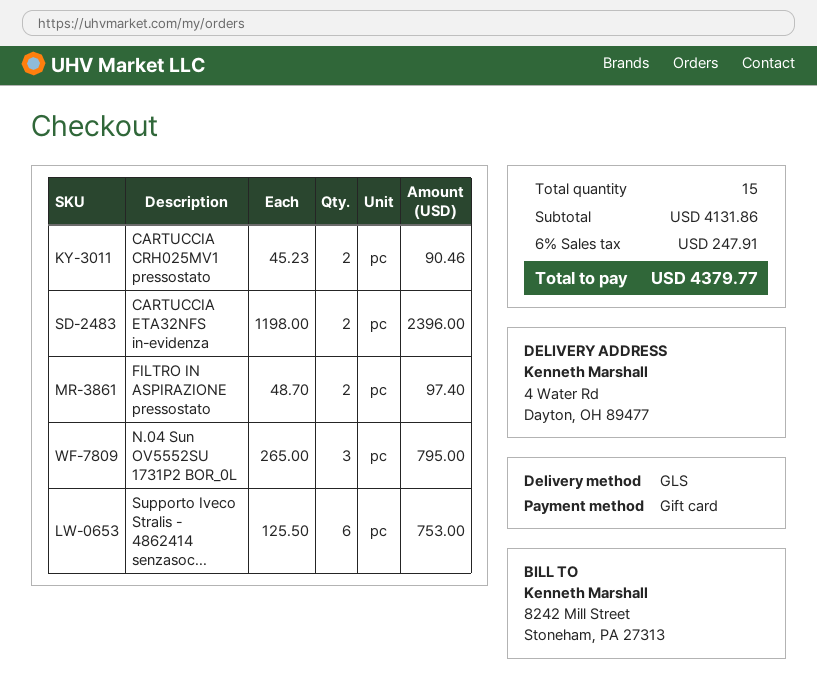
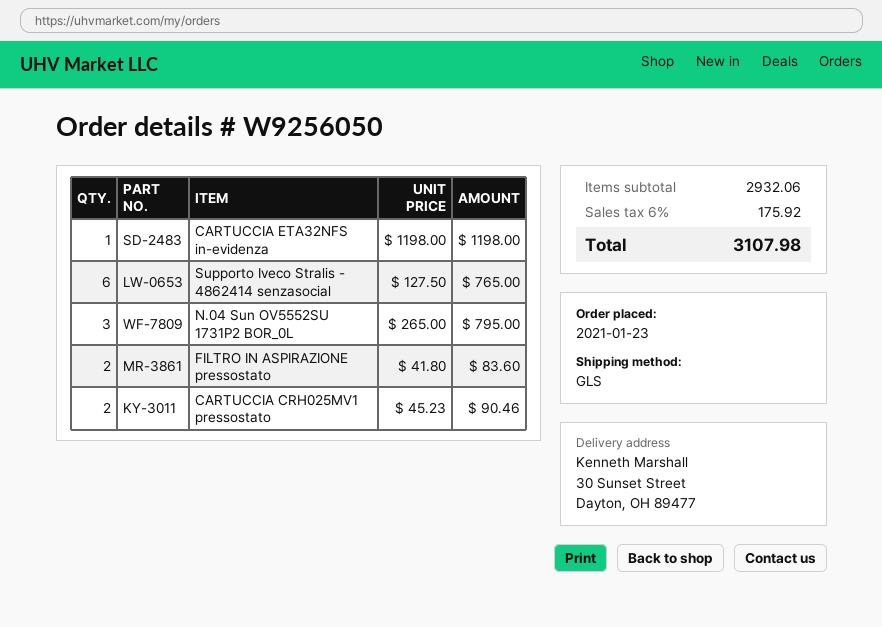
ship to: 4 Water Rd, Dayton, OH 89477 -> 30 Sunset Street, Dayton, OH 89477
CARTUCCIA ETA32NFS in-evidenza: 2 x 1198.00 = 2396.00 -> 1 x 1198.00 = 1198.00
FILTRO IN ASPIRAZIONE pressostato: 2 x 48.70 = 97.40 -> 2 x 41.80 = 83.60
Supporto Iveco Stralis - 4862414 senzasoc...: 6 x 125.50 = 753.00 -> 6 x 127.50 = 765.00
subtotal: 4131.86 -> 2932.06
tax: 6% = 247.91 -> 6% = 175.92
total: 4379.77 -> 3107.98

